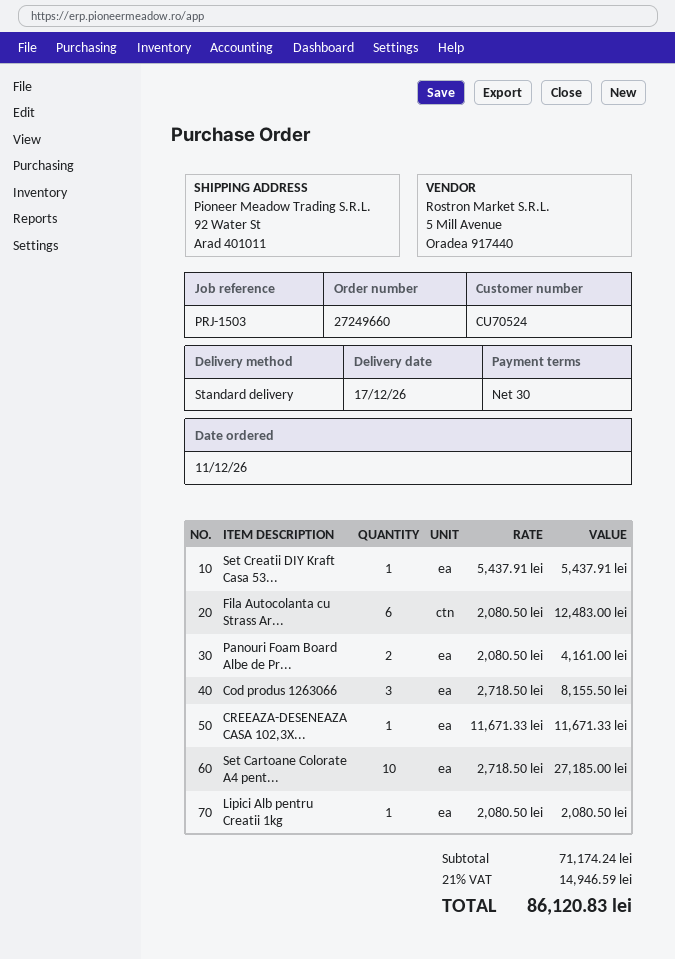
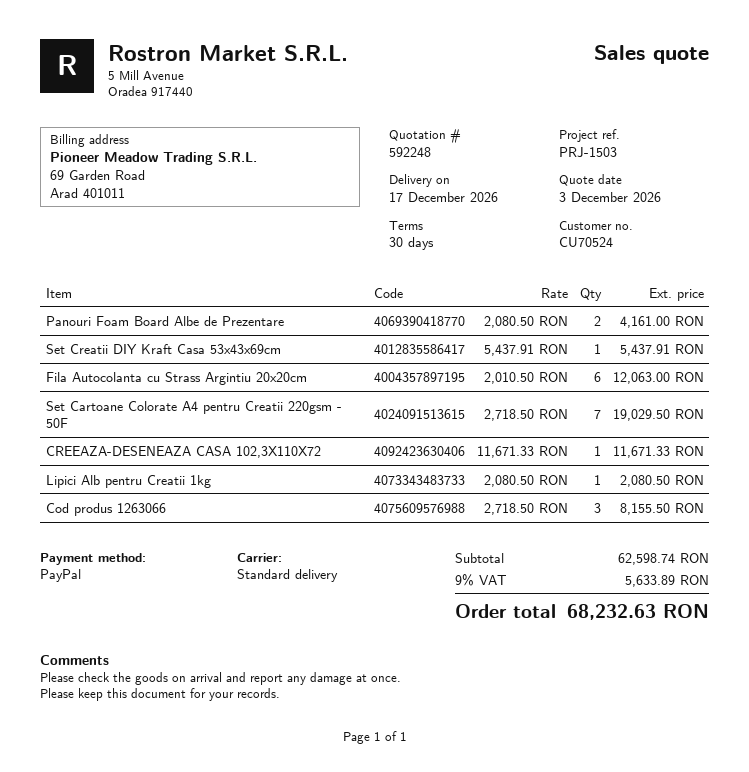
Fila Autocolanta cu Strass Ar...: 6 x 2080.50 = 12483.00 -> 6 x 2010.50 = 12063.00
Set Cartoane Colorate A4 pent...: 10 x 2718.50 = 27185.00 -> 7 x 2718.50 = 19029.50
subtotal: 71174.24 -> 62598.74
tax: 21% = 14946.59 -> 9% = 5633.89
total: 86120.83 -> 68232.63

